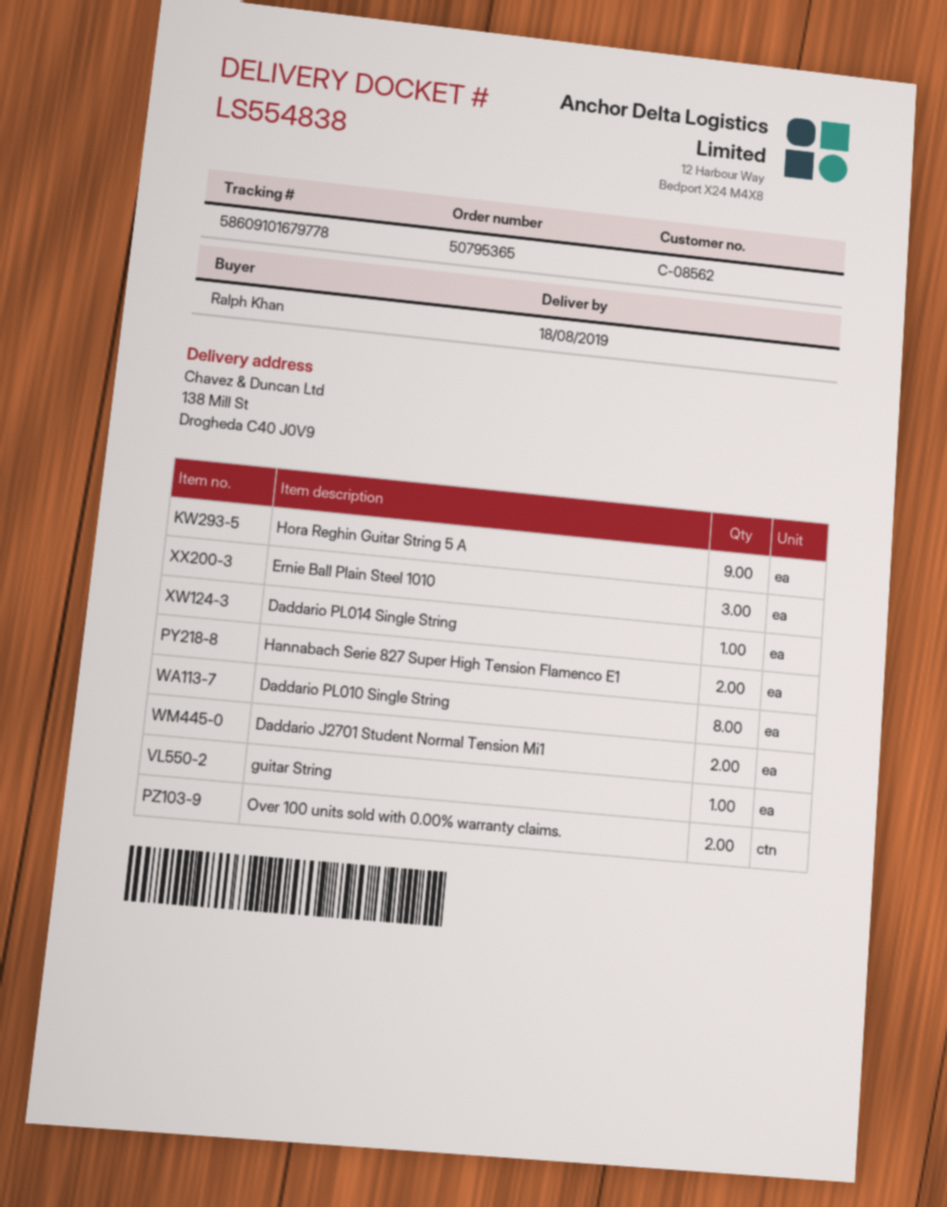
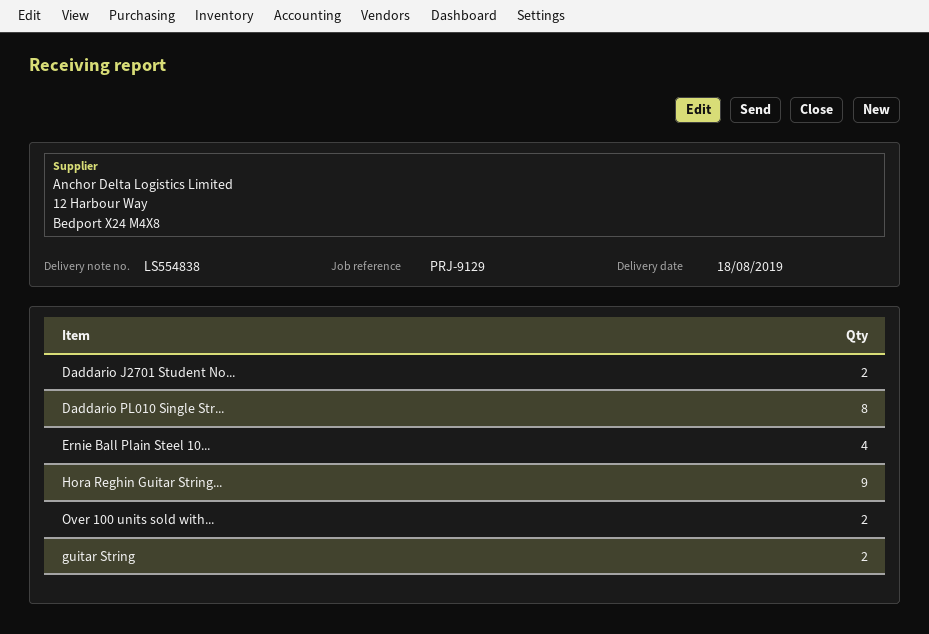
Ernie Ball Plain Steel 1010: 3 -> 4
Daddario PL014 Single String: 1 -> none
Hannabach Serie 827 Super High Tension Flamenco E1: 2 -> none
guitar String: 1 -> 2

